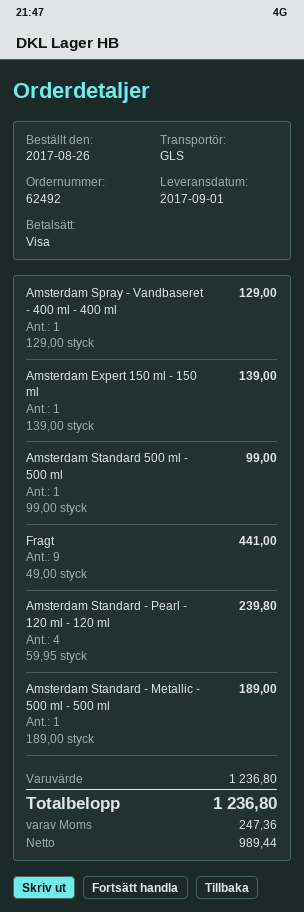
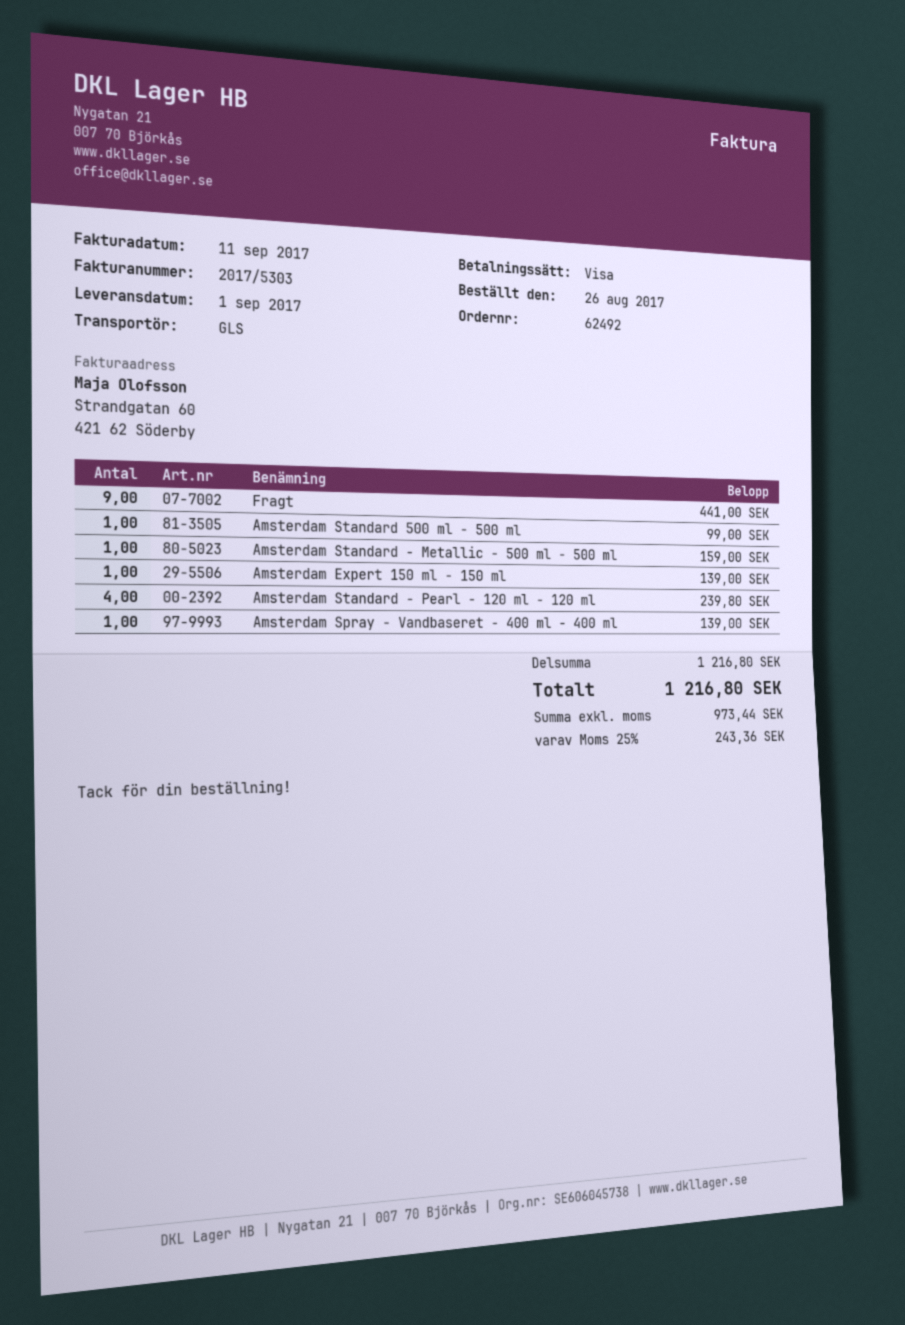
Amsterdam Spray - Vandbaseret - 400 ml - 400 ml: 1 for 129.00 -> 1 for 139.00
Amsterdam Standard - Metallic - 500 ml - 500 ml: 1 for 189.00 -> 1 for 159.00
subtotal: 1236.80 -> 1216.80
net: 989.44 -> 973.44
tax: 247.36 -> 243.36
total: 1236.80 -> 1216.80

